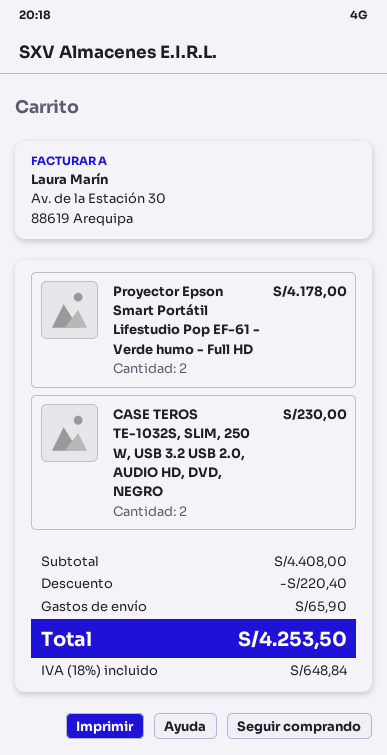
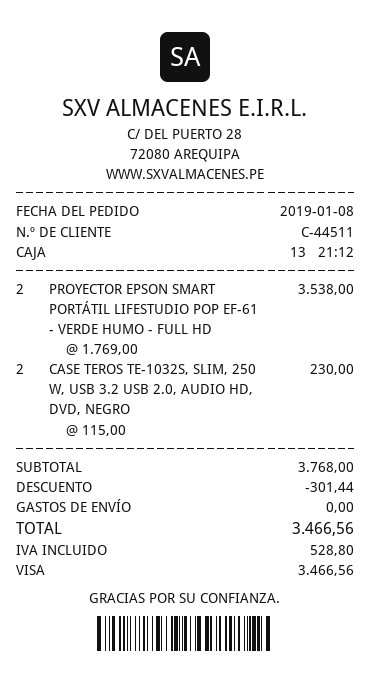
Proyector Epson Smart Portátil Lifestudio Pop EF-61 - Verde humo - Full HD: 2 for 4178.00 -> 2 for 3538.00
subtotal: 4408.00 -> 3768.00
discount: 220.40 -> 301.44
shipping: 65.90 -> 0.00
tax: 648.84 -> 528.80
total: 4253.50 -> 3466.56

